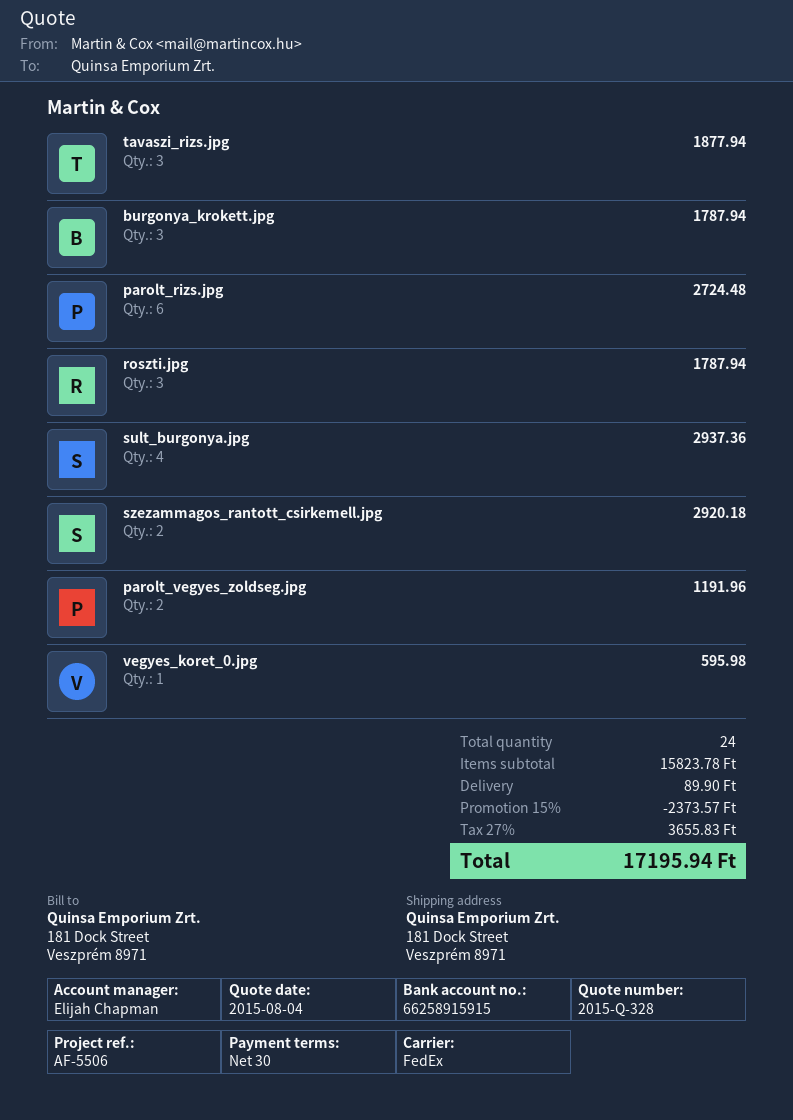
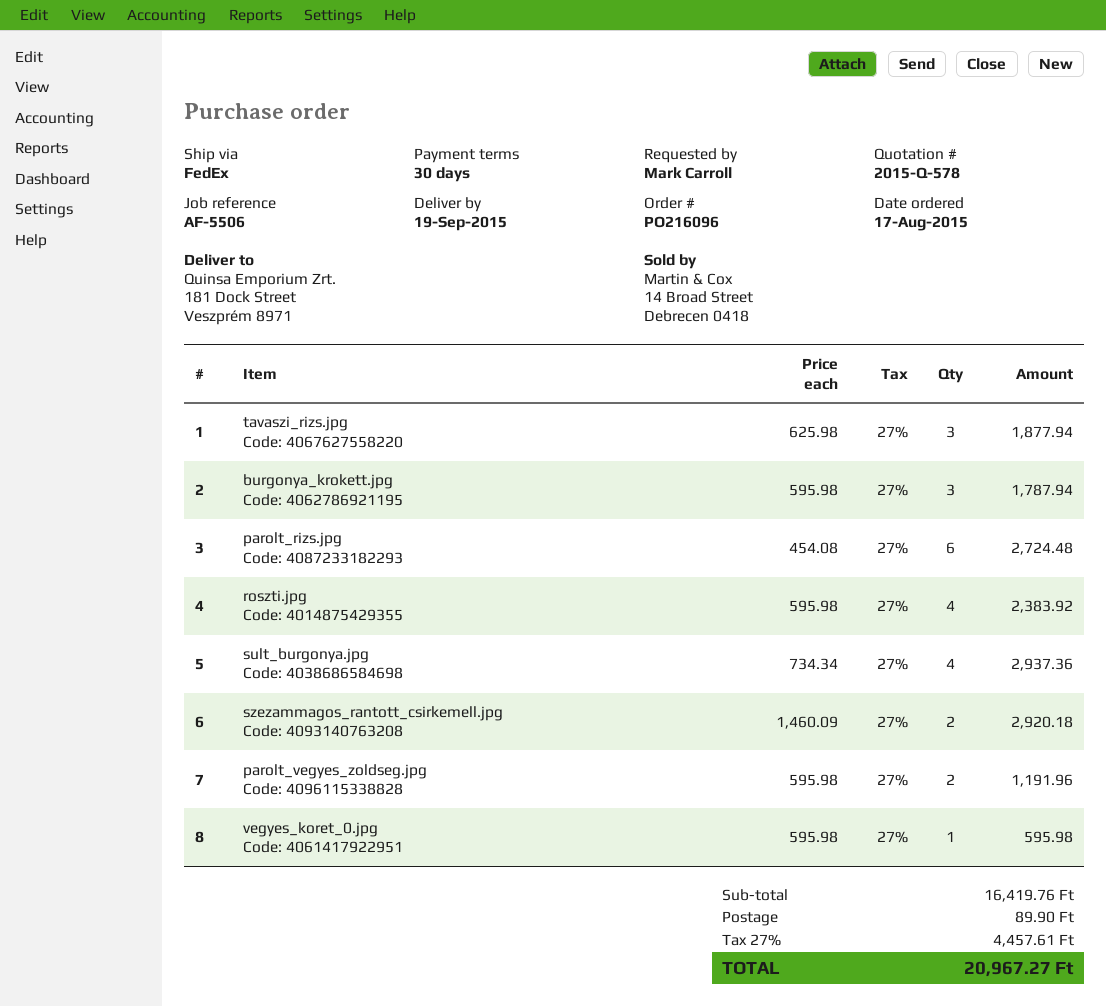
quote number: 2015-Q-328 -> 2015-Q-578
roszti.jpg: 3 for 1787.94 -> 4 for 2383.92
subtotal: 15823.78 -> 16419.76
discount: 15% = 2373.57 -> none
tax: 27% = 3655.83 -> 27% = 4457.61
total: 17195.94 -> 20967.27

